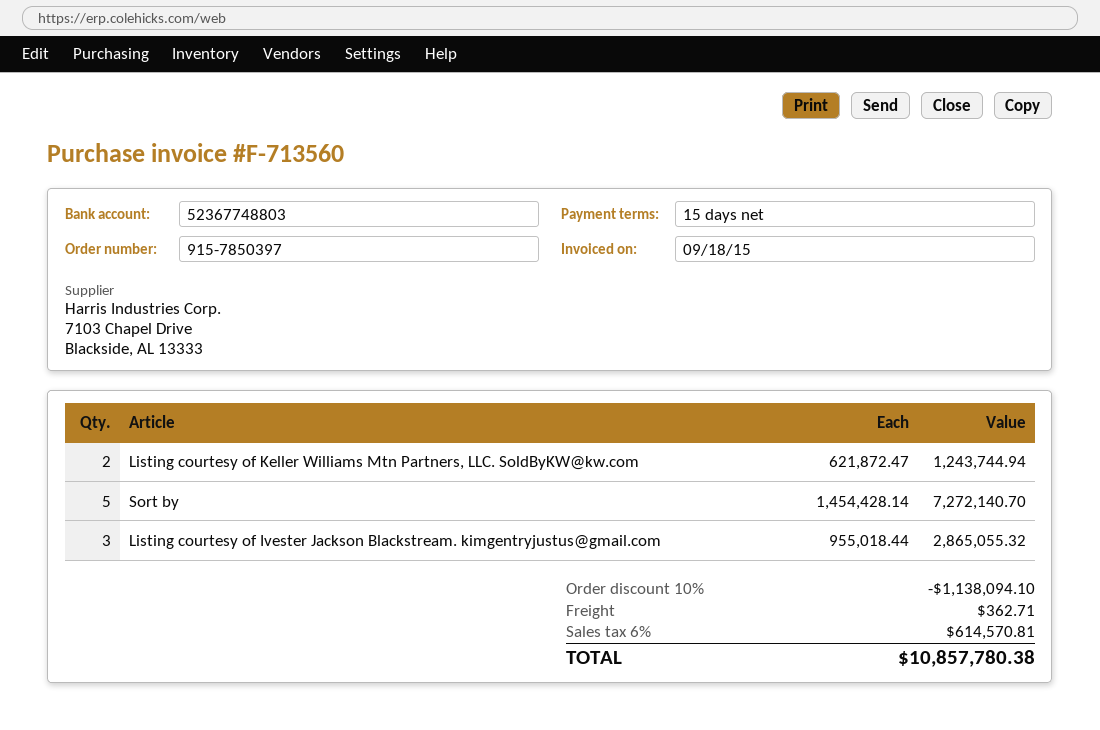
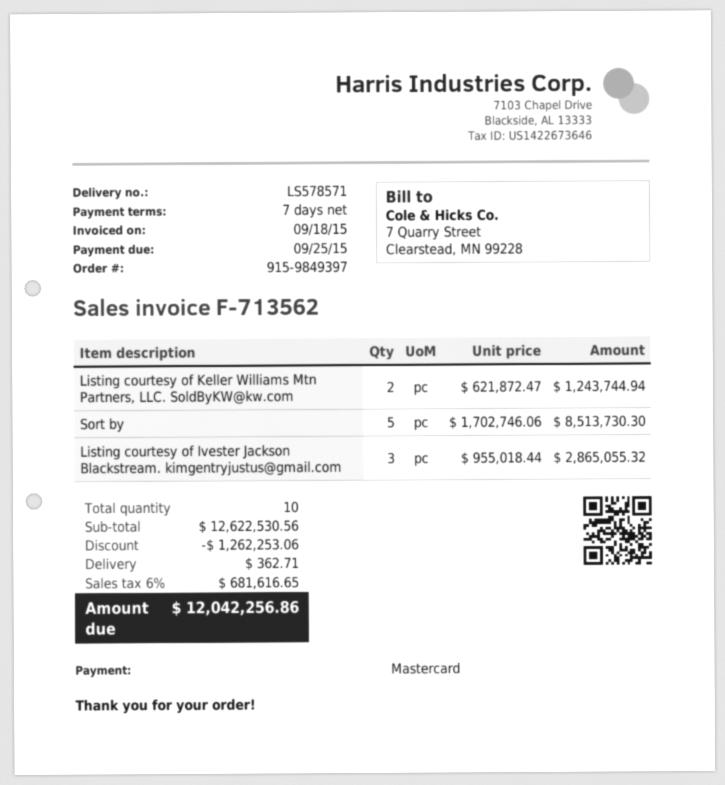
order number: 915-7850397 -> 915-9849397
invoice number: F-713560 -> F-713562
payment terms: 15 days -> 7 days
Sort by: 5 x 1454428.14 = 7272140.70 -> 5 x 1702746.06 = 8513730.30
discount: 1138094.10 -> 1262253.06
tax: 6% = 614570.81 -> 6% = 681616.65
total: 10857780.38 -> 12042256.86

